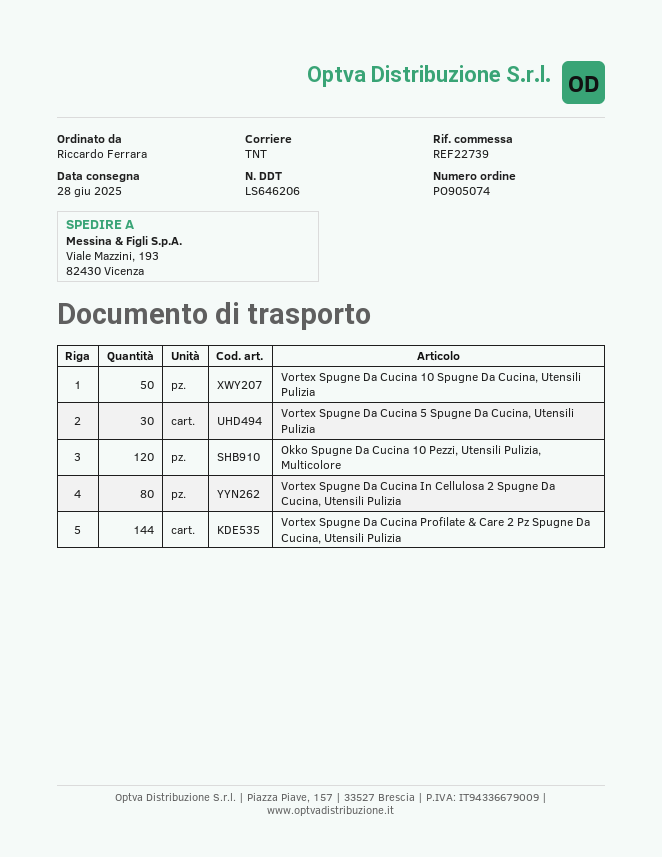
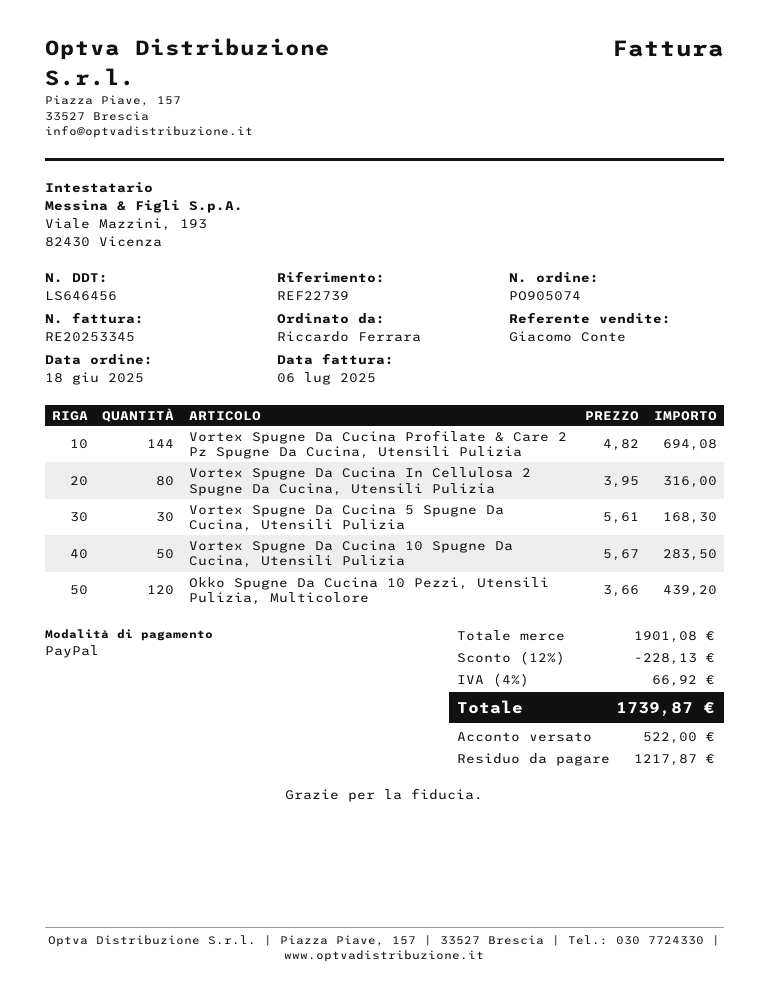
delivery note number: LS646206 -> LS646456

